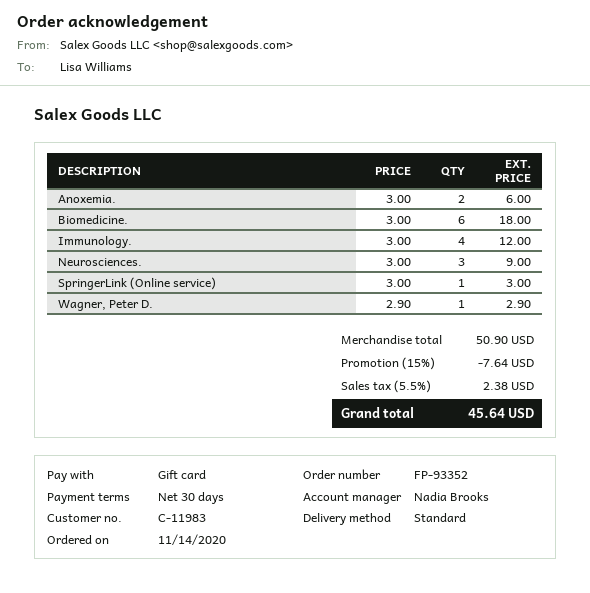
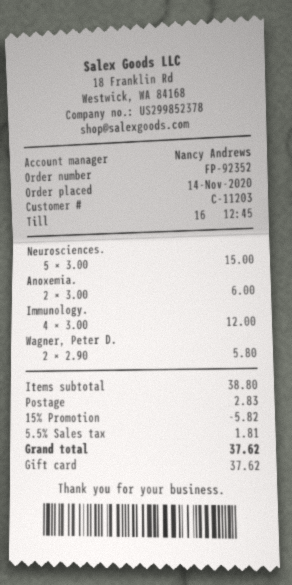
order number: FP-93352 -> FP-92352
customer number: C-11983 -> C-11203
sales rep: Nadia Brooks -> Nancy Andrews
Biomedicine.: 6 x 3.00 = 18.00 -> none
Neurosciences.: 3 x 3.00 = 9.00 -> 5 x 3.00 = 15.00
SpringerLink (Online service): 1 x 3.00 = 3.00 -> none
Wagner, Peter D.: 1 x 2.90 = 2.90 -> 2 x 2.90 = 5.80
subtotal: 50.90 -> 38.80
discount: 15% = 7.64 -> 15% = 5.82
shipping: none -> 2.83
tax: 5.5% = 2.38 -> 5.5% = 1.81
total: 45.64 -> 37.62

